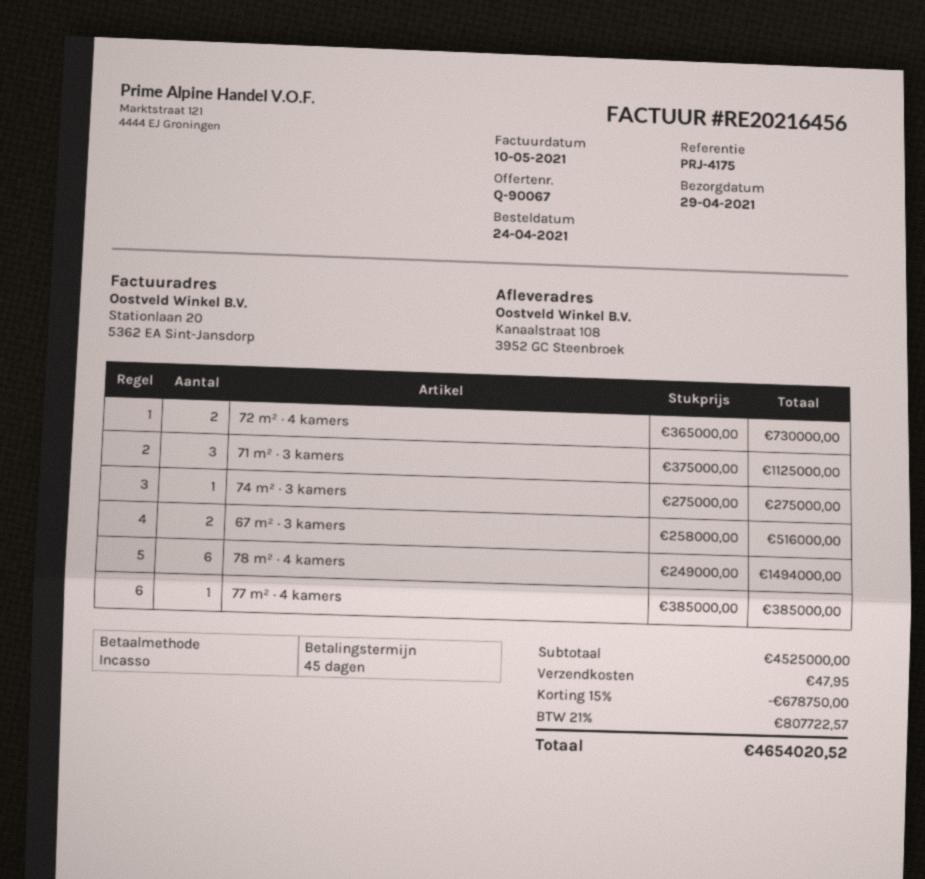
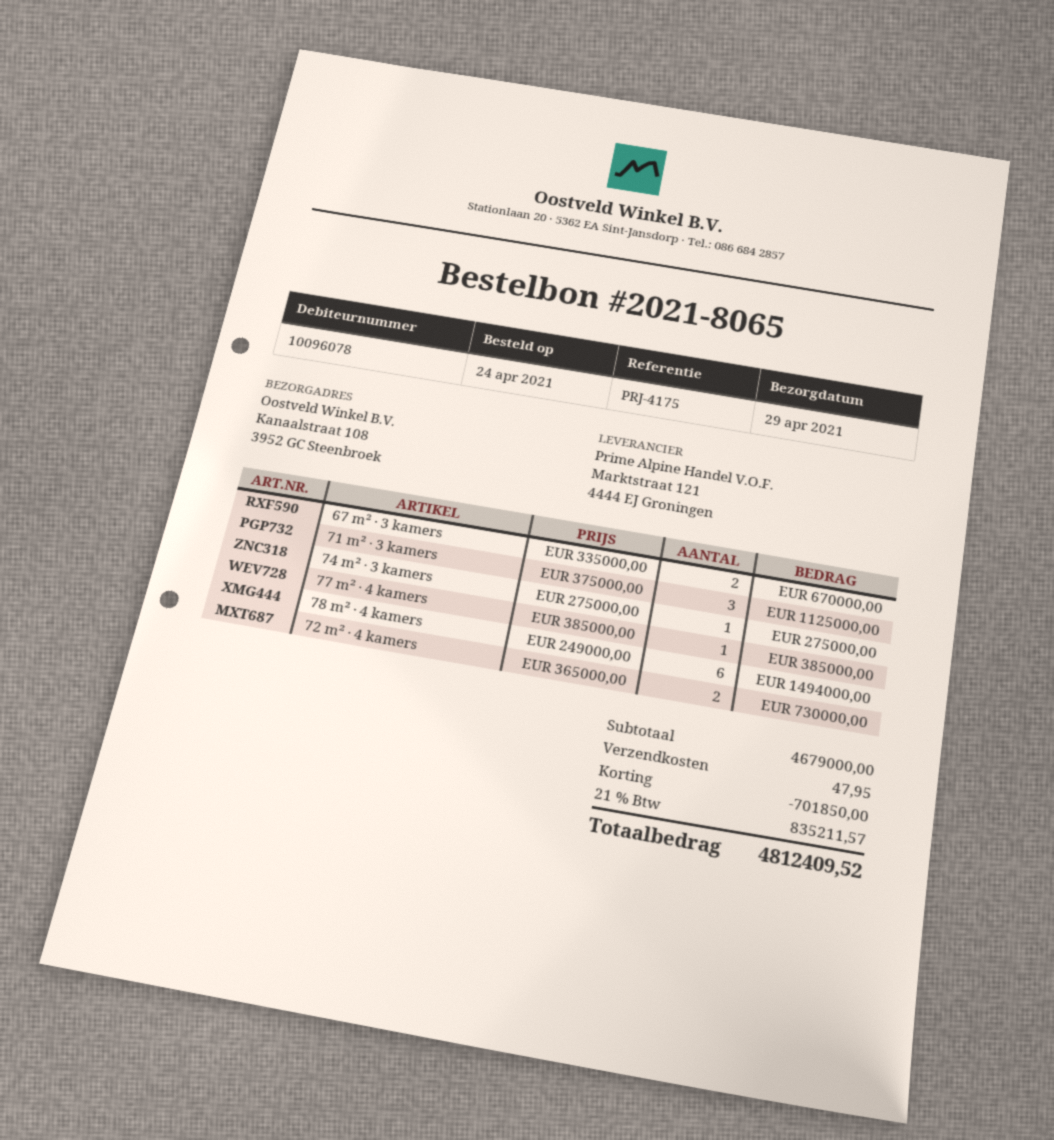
67 m² · 3 kamers: 2 x 258000.00 = 516000.00 -> 2 x 335000.00 = 670000.00
subtotal: 4525000.00 -> 4679000.00
discount: 678750.00 -> 701850.00
tax: 21% = 807722.57 -> 21% = 835211.57
total: 4654020.52 -> 4812409.52

